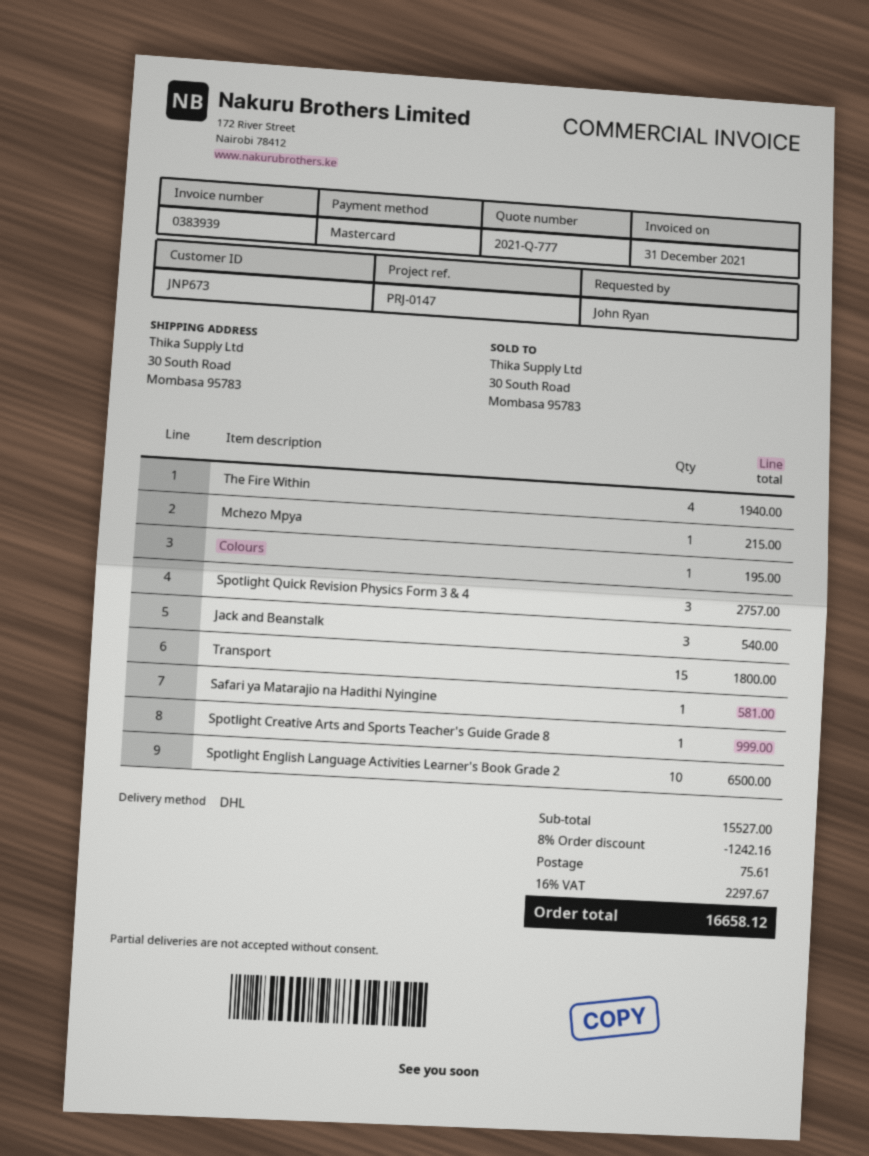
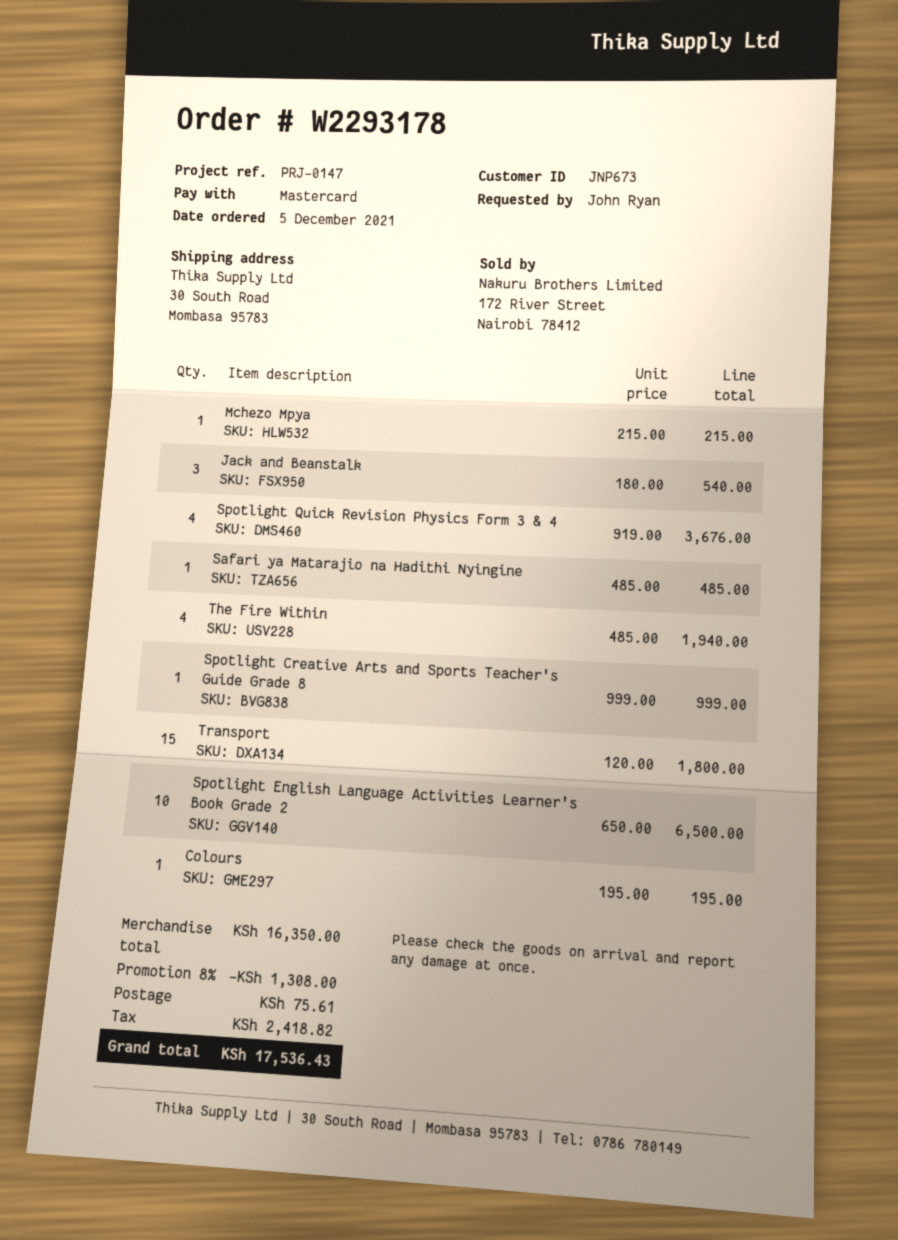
Spotlight Quick Revision Physics Form 3 & 4: 3 for 2757.00 -> 4 for 3676.00
Safari ya Matarajio na Hadithi Nyingine: 1 for 581.00 -> 1 for 485.00
subtotal: 15527.00 -> 16350.00
discount: 8% = 1242.16 -> 8% = 1308.00
tax: 2297.67 -> 2418.82
total: 16658.12 -> 17536.43

